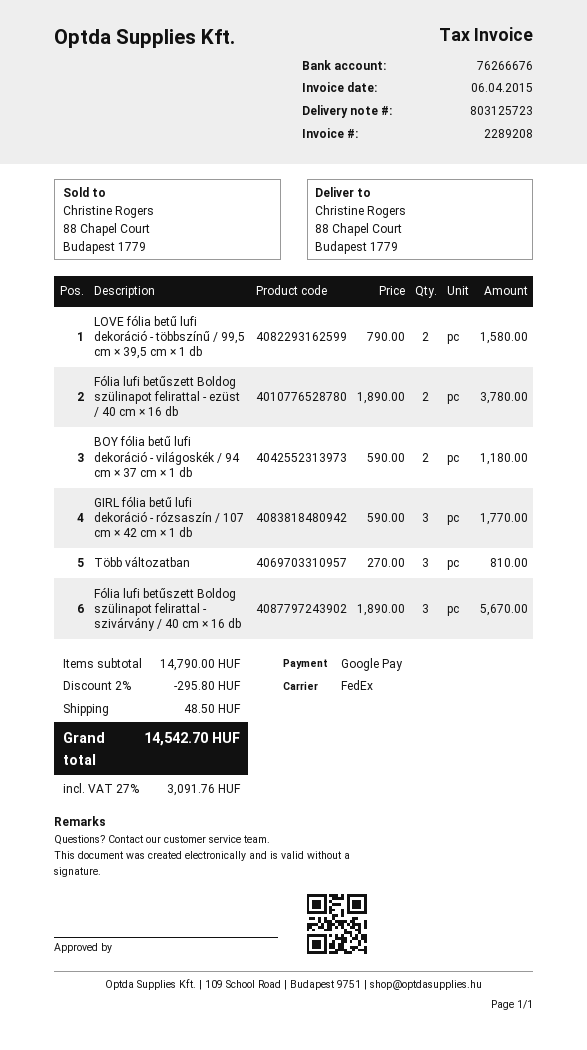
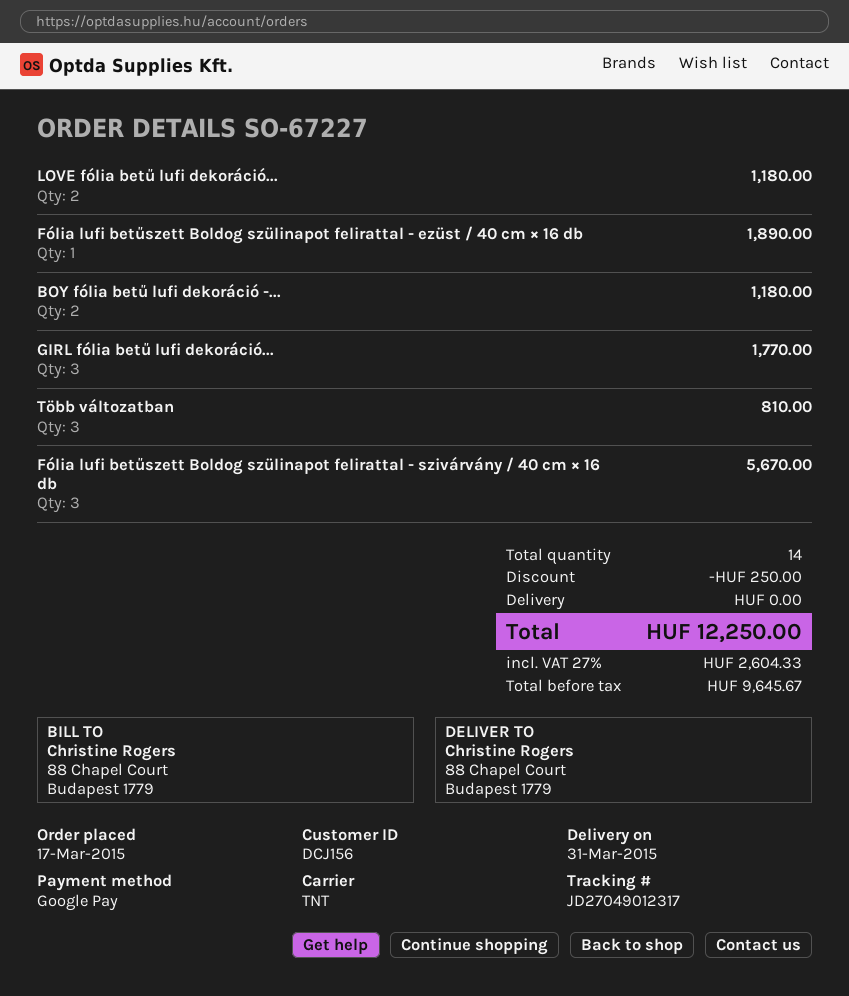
shipping method: FedEx -> TNT
LOVE fólia betű lufi dekoráció - többszínű / 99,5 cm × 39,5 cm × 1 db: 2 for 1580.00 -> 2 for 1180.00
Fólia lufi betűszett Boldog szülinapot felirattal - ezüst / 40 cm × 16 db: 2 for 3780.00 -> 1 for 1890.00
discount: 295.80 -> 250.00
shipping: 48.50 -> 0.00
tax: 27% = 3091.76 -> 27% = 2604.33
total: 14542.70 -> 12250.00

